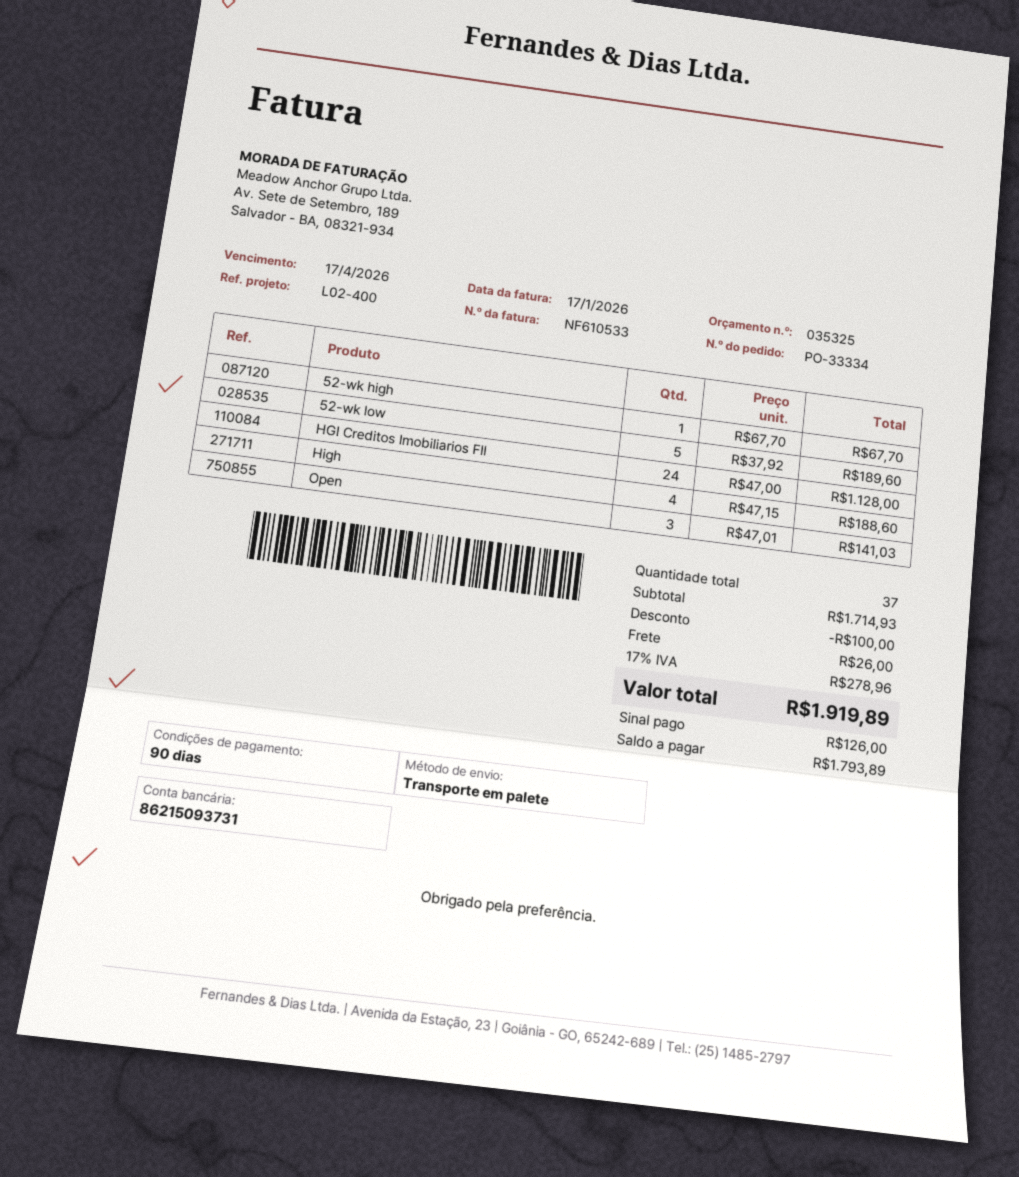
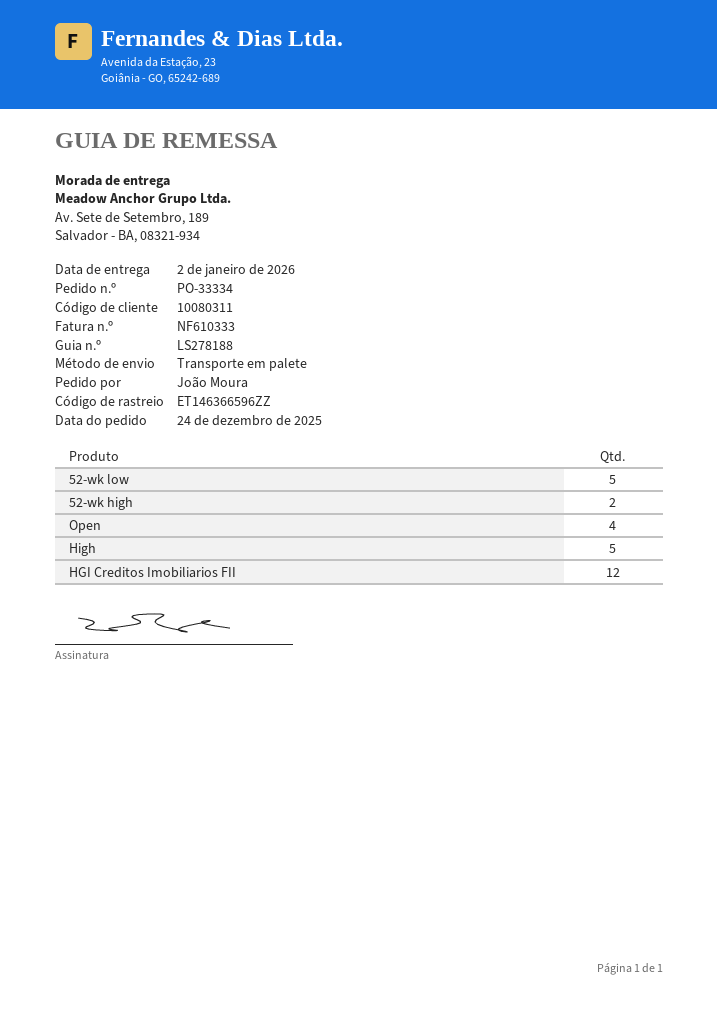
invoice number: NF610533 -> NF610333
52-wk high: 1 -> 2
HGI Creditos Imobiliarios FII: 24 -> 12
High: 4 -> 5
Open: 3 -> 4

